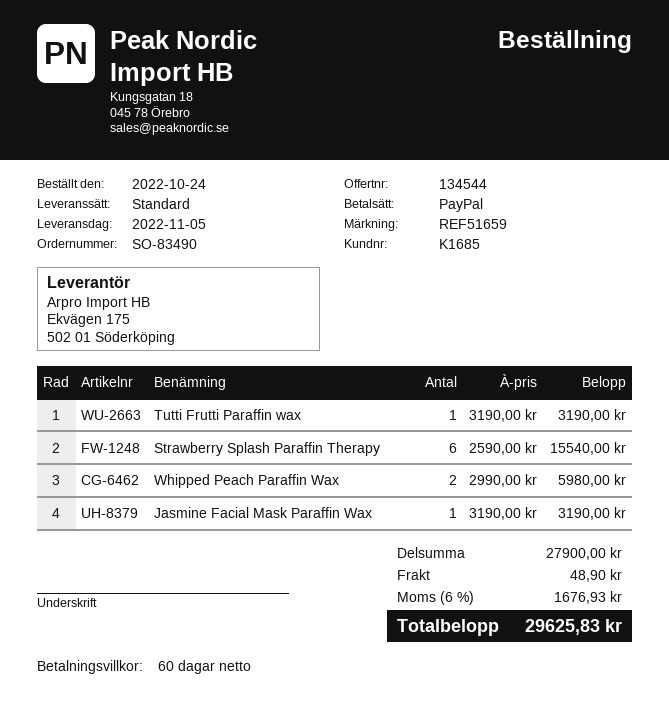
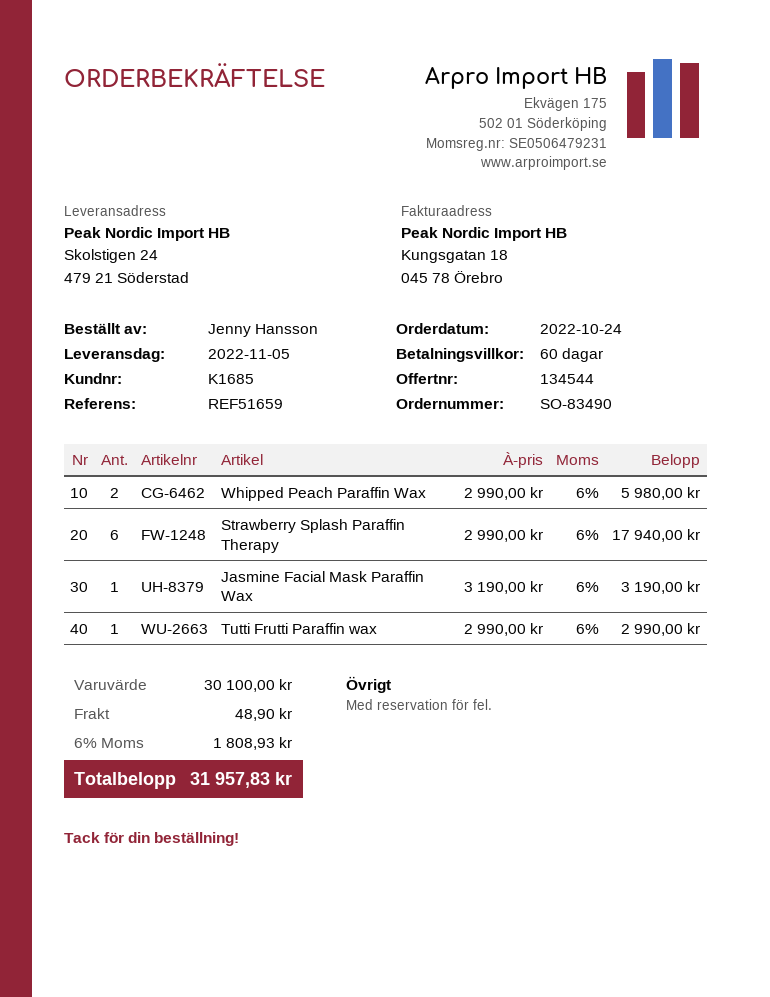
Tutti Frutti Paraffin wax: 1 x 3190.00 = 3190.00 -> 1 x 2990.00 = 2990.00
Strawberry Splash Paraffin Therapy: 6 x 2590.00 = 15540.00 -> 6 x 2990.00 = 17940.00
subtotal: 27900.00 -> 30100.00
tax: 6% = 1676.93 -> 6% = 1808.93
total: 29625.83 -> 31957.83

